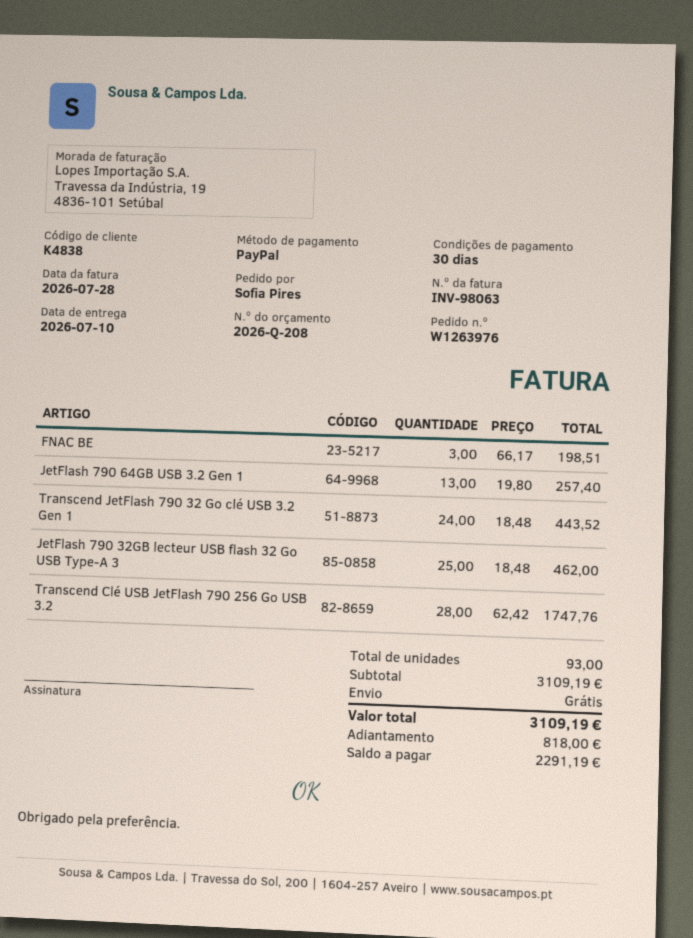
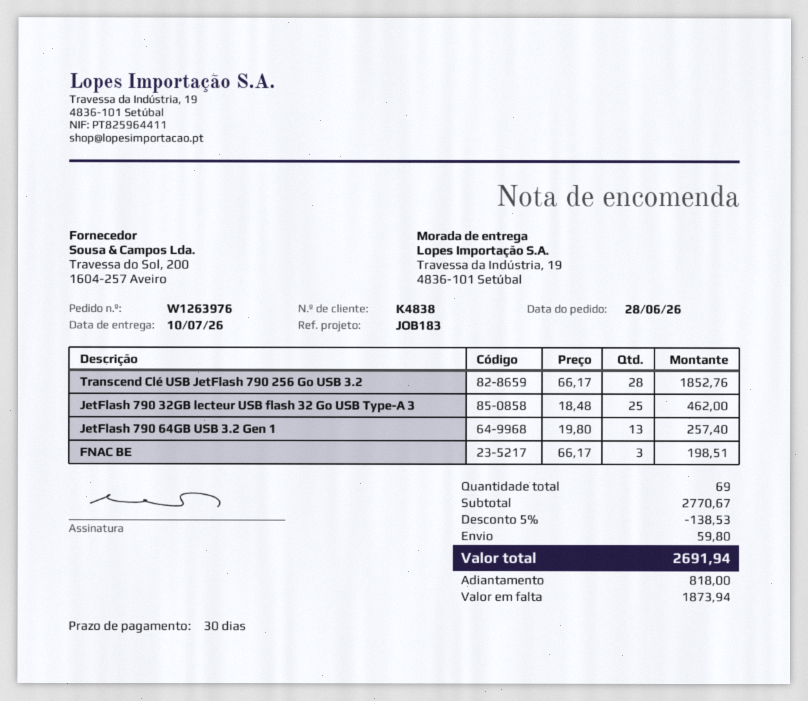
Transcend JetFlash 790 32 Go clé USB 3.2 Gen 1: 24 x 18.48 = 443.52 -> none
Transcend Clé USB JetFlash 790 256 Go USB 3.2: 28 x 62.42 = 1747.76 -> 28 x 66.17 = 1852.76
total quantity: 93 -> 69
subtotal: 3109.19 -> 2770.67
discount: none -> 5% = 138.53
shipping: 0.00 -> 59.80
total: 3109.19 -> 2691.94
balance: 2291.19 -> 1873.94

